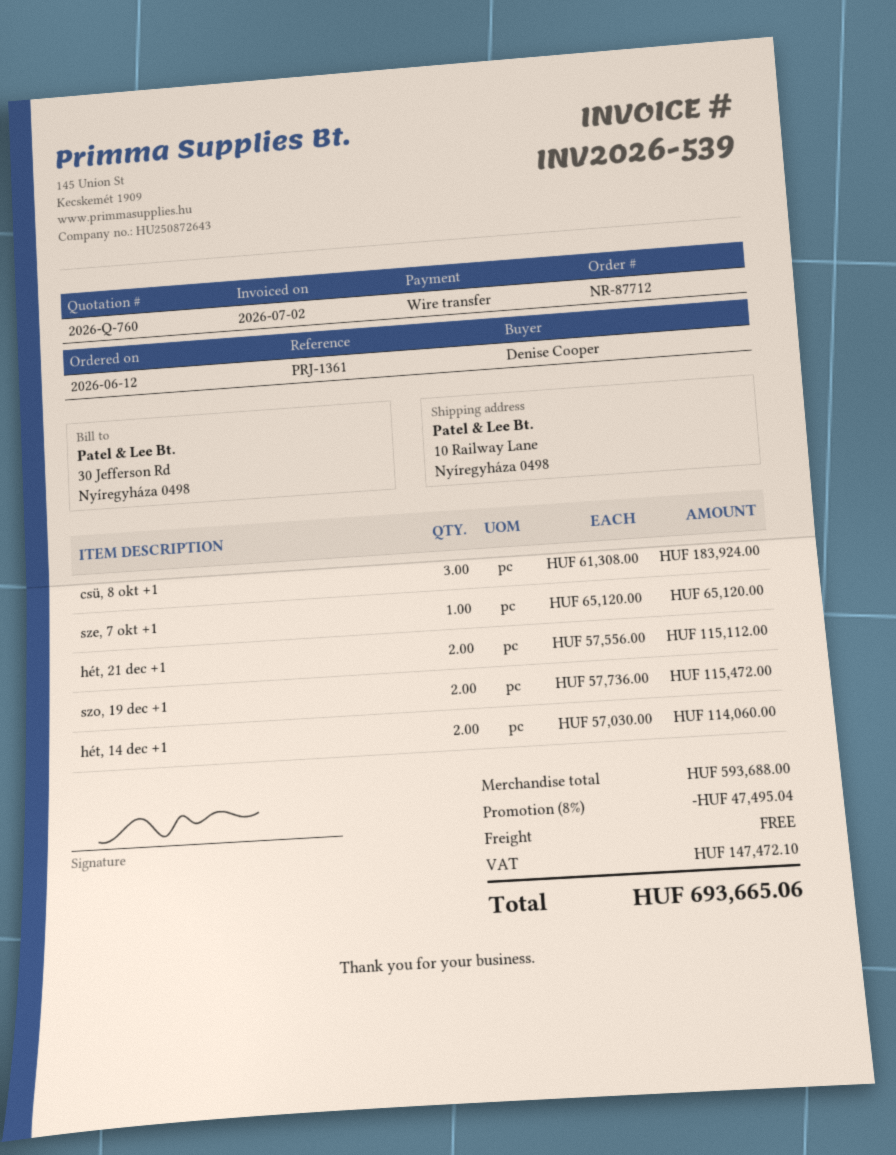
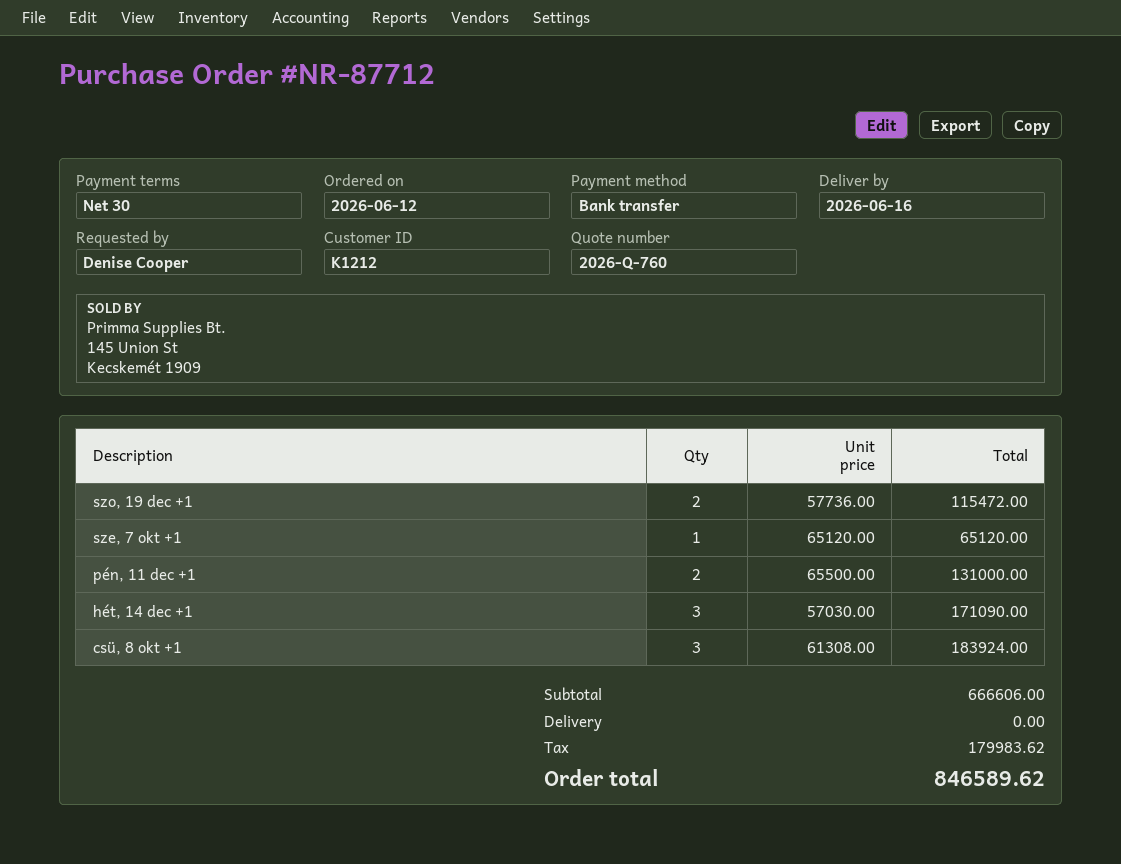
hét, 21 dec +1: 2 x 57556.00 = 115112.00 -> none
hét, 14 dec +1: 2 x 57030.00 = 114060.00 -> 3 x 57030.00 = 171090.00
pén, 11 dec +1: none -> 2 x 65500.00 = 131000.00
subtotal: 593688.00 -> 666606.00
discount: 8% = 47495.04 -> none
tax: 147472.10 -> 179983.62
total: 693665.06 -> 846589.62

